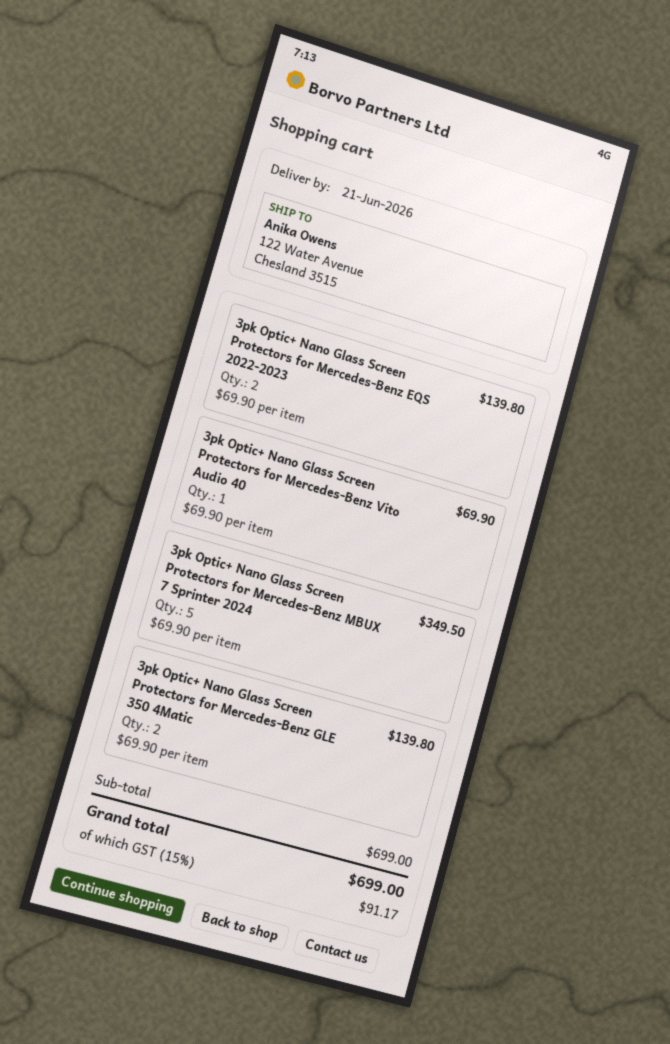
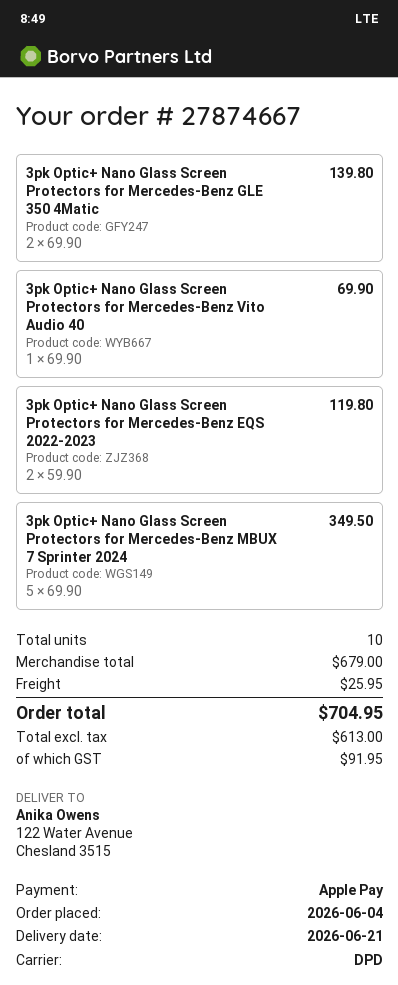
3pk Optic+ Nano Glass Screen Protectors for Mercedes-Benz EQS 2022-2023: 2 x 69.90 = 139.80 -> 2 x 59.90 = 119.80
subtotal: 699.00 -> 679.00
shipping: none -> 25.95
tax: 91.17 -> 91.95
total: 699.00 -> 704.95

